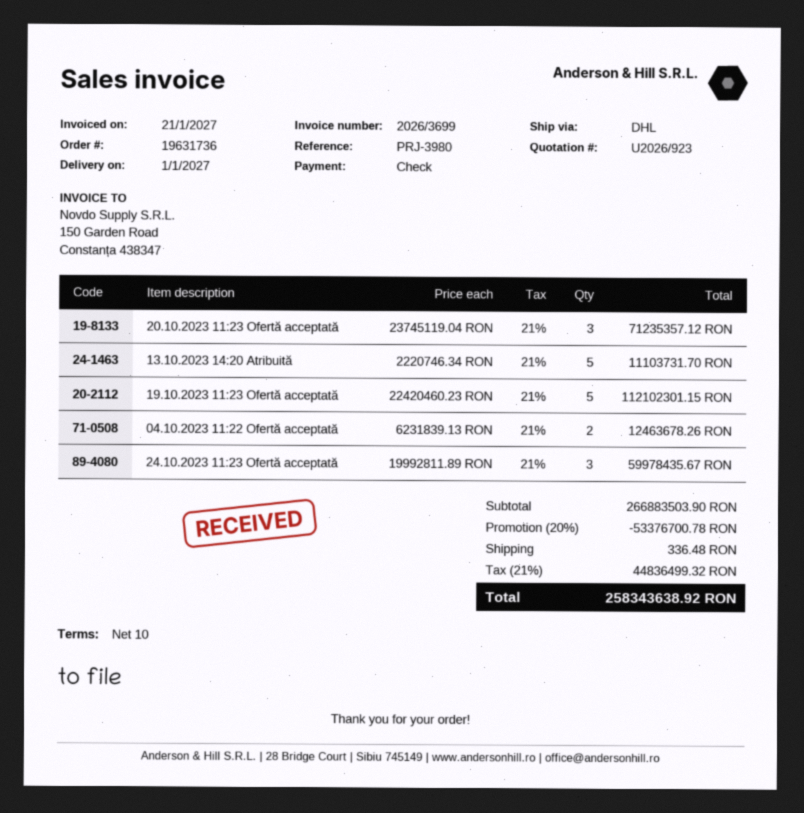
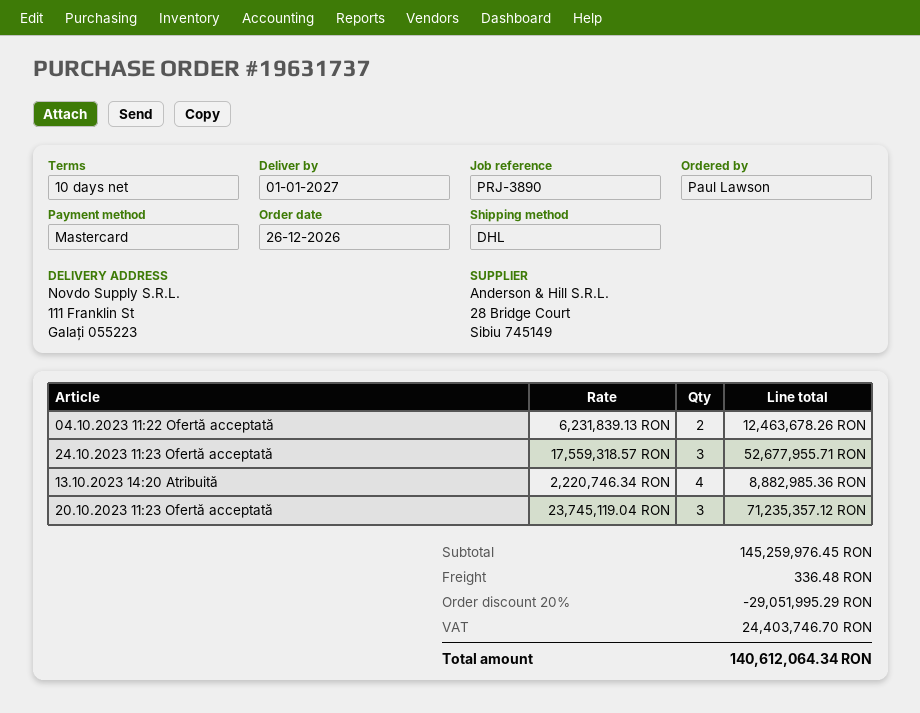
order number: 19631736 -> 19631737
reference: PRJ-3980 -> PRJ-3890
payment method: cheque -> Mastercard
13.10.2023 14:20 Atribuită: 5 x 2220746.34 = 11103731.70 -> 4 x 2220746.34 = 8882985.36
19.10.2023 11:23 Ofertă acceptată: 5 x 22420460.23 = 112102301.15 -> none
24.10.2023 11:23 Ofertă acceptată: 3 x 19992811.89 = 59978435.67 -> 3 x 17559318.57 = 52677955.71
subtotal: 266883503.90 -> 145259976.45
discount: 20% = 53376700.78 -> 20% = 29051995.29
tax: 44836499.32 -> 24403746.70
total: 258343638.92 -> 140612064.34

